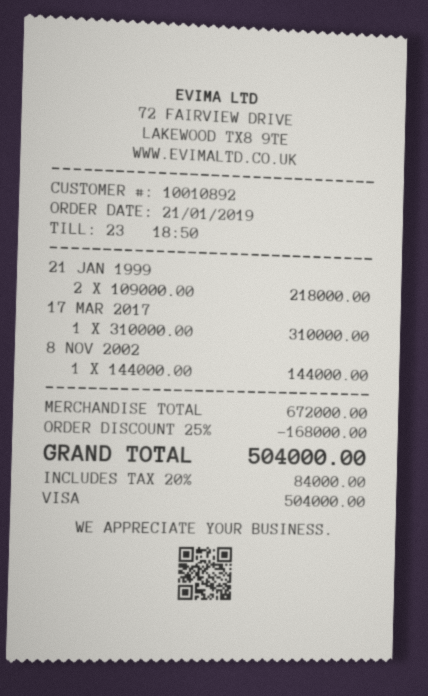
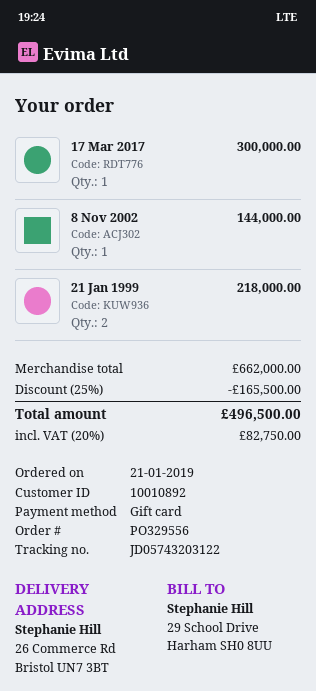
payment method: Visa -> gift card
17 MAR 2017: 1 for 310000.00 -> 1 for 300000.00
subtotal: 672000.00 -> 662000.00
discount: 25% = 168000.00 -> 25% = 165500.00
tax: 20% = 84000.00 -> 20% = 82750.00
total: 504000.00 -> 496500.00

